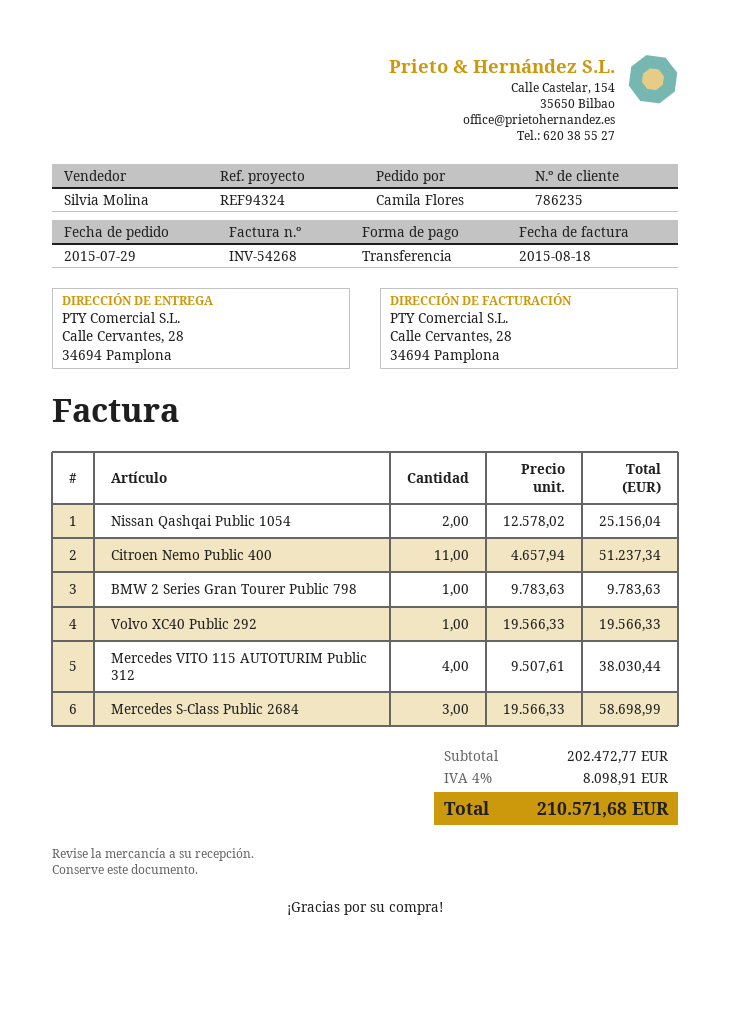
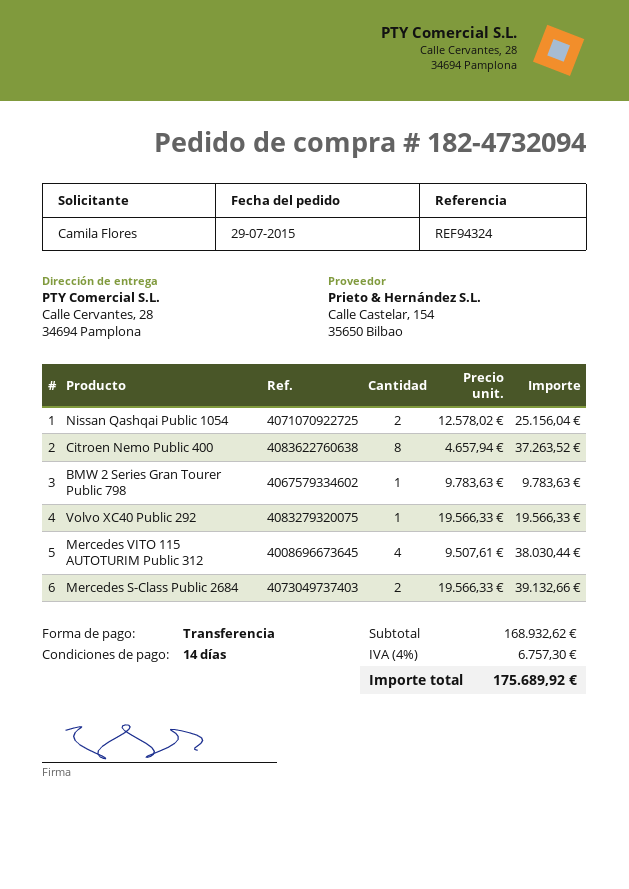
Citroen Nemo Public 400: 11 x 4657.94 = 51237.34 -> 8 x 4657.94 = 37263.52
Mercedes S-Class Public 2684: 3 x 19566.33 = 58698.99 -> 2 x 19566.33 = 39132.66
subtotal: 202472.77 -> 168932.62
tax: 4% = 8098.91 -> 4% = 6757.30
total: 210571.68 -> 175689.92

